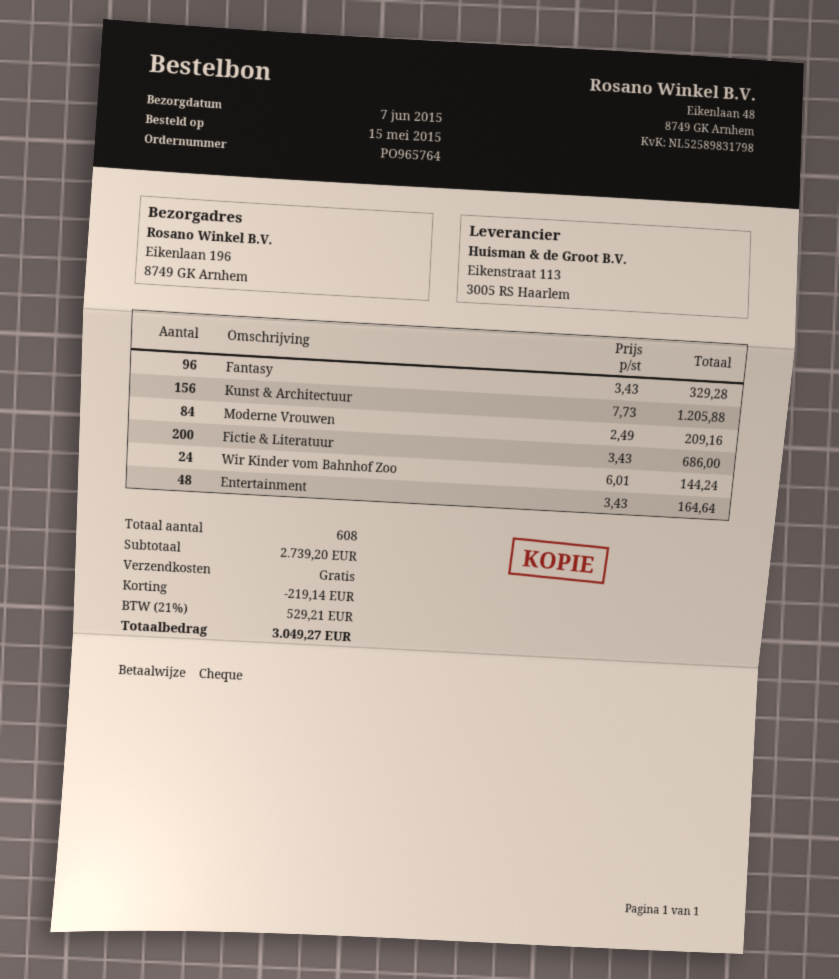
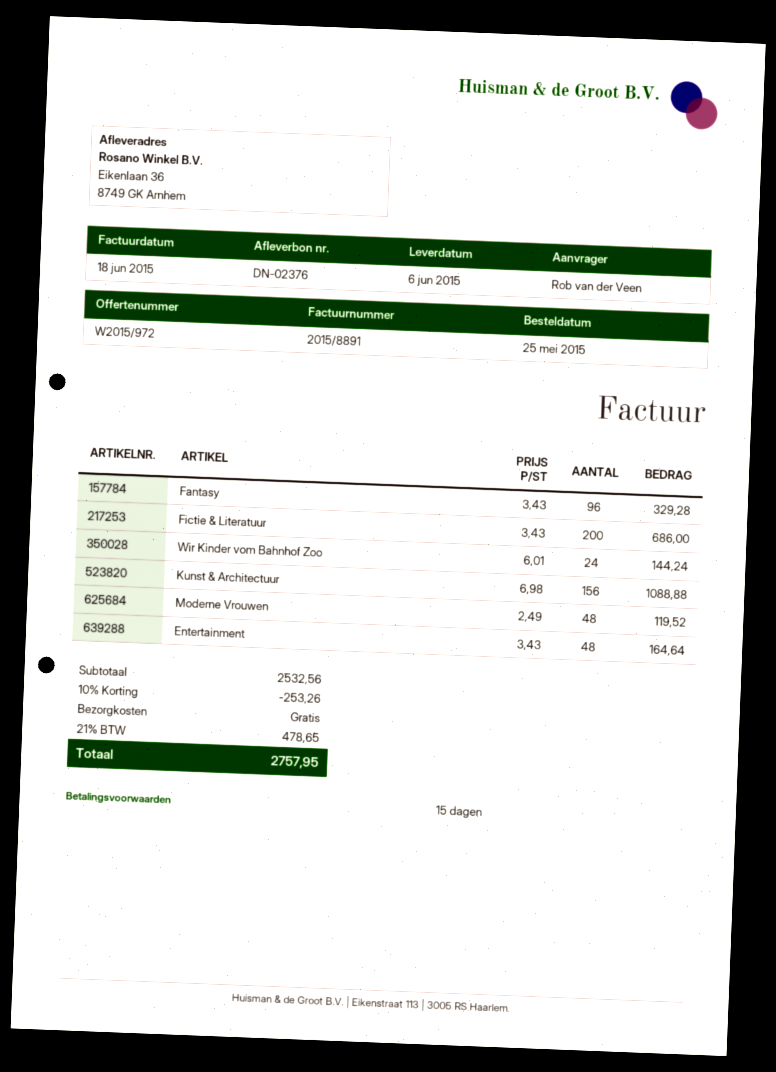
order date: 2015-05-15 -> 2015-05-25
delivery date: 2015-06-07 -> 2015-06-06
ship to: Eikenlaan 196, 8749 GK Arnhem -> Eikenlaan 36, 8749 GK Arnhem
Kunst & Architectuur: 156 x 7.73 = 1205.88 -> 156 x 6.98 = 1088.88
Moderne Vrouwen: 84 x 2.49 = 209.16 -> 48 x 2.49 = 119.52
subtotal: 2739.20 -> 2532.56
discount: 219.14 -> 253.26
tax: 21% = 529.21 -> 21% = 478.65
total: 3049.27 -> 2757.95

